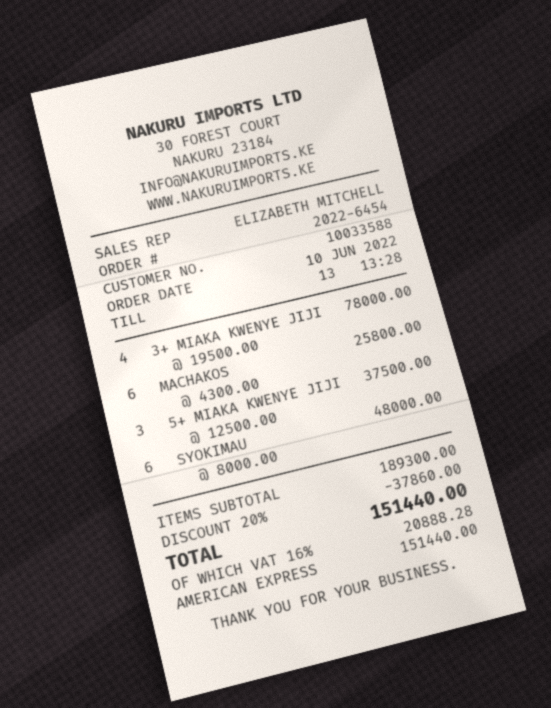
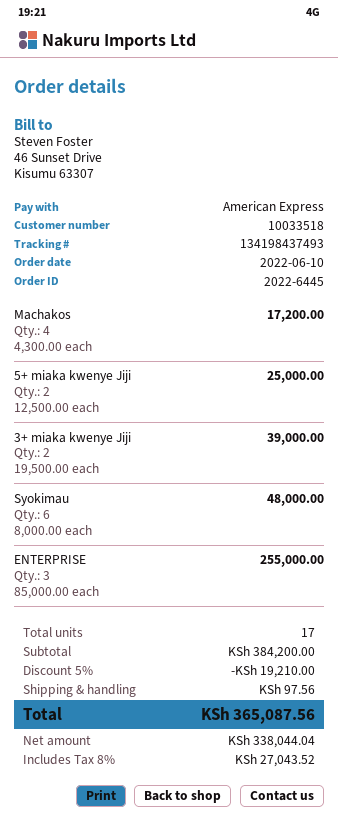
order number: 2022-6454 -> 2022-6445
customer number: 10033588 -> 10033518
3+ MIAKA KWENYE JIJI: 4 x 19500.00 = 78000.00 -> 2 x 19500.00 = 39000.00
MACHAKOS: 6 x 4300.00 = 25800.00 -> 4 x 4300.00 = 17200.00
5+ MIAKA KWENYE JIJI: 3 x 12500.00 = 37500.00 -> 2 x 12500.00 = 25000.00
ENTERPRISE: none -> 3 x 85000.00 = 255000.00
subtotal: 189300.00 -> 384200.00
discount: 20% = 37860.00 -> 5% = 19210.00
shipping: none -> 97.56
tax: 16% = 20888.28 -> 8% = 27043.52
total: 151440.00 -> 365087.56

